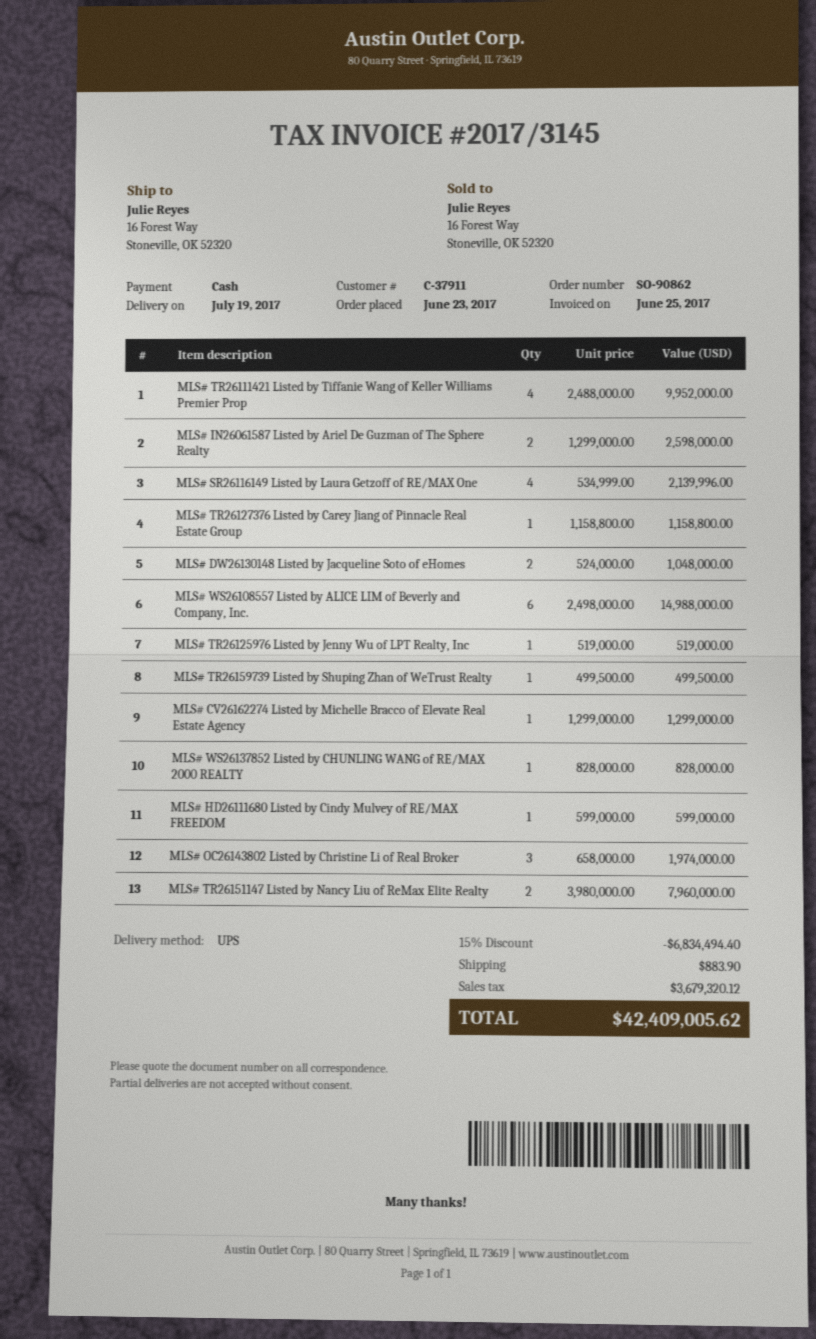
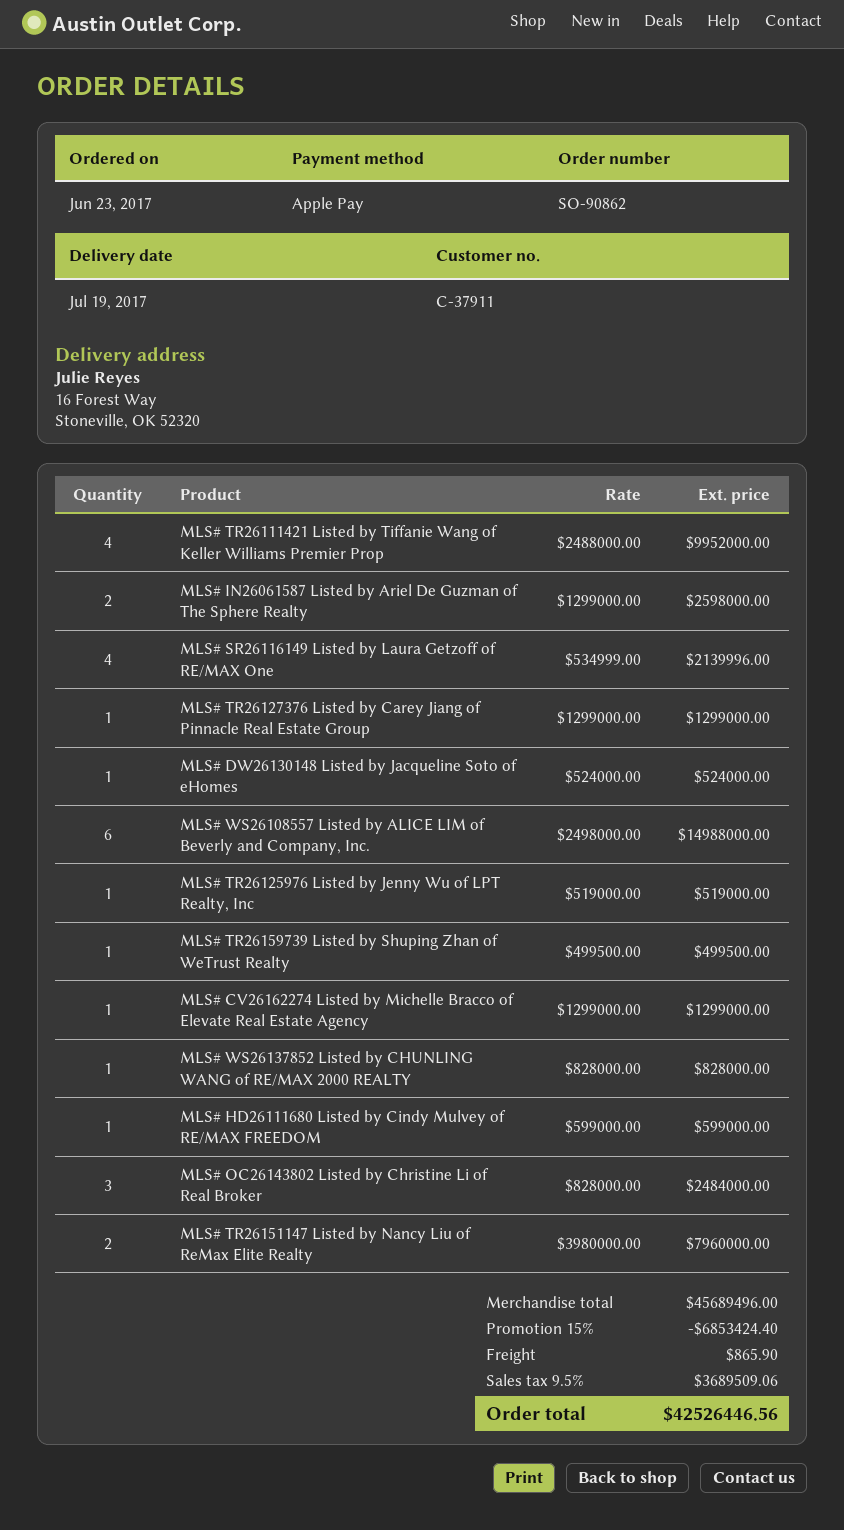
payment method: cash -> Apple Pay
MLS# TR26127376 Listed by Carey Jiang of Pinnacle Real Estate Group: 1 x 1158800.00 = 1158800.00 -> 1 x 1299000.00 = 1299000.00
MLS# DW26130148 Listed by Jacqueline Soto of eHomes: 2 x 524000.00 = 1048000.00 -> 1 x 524000.00 = 524000.00
MLS# OC26143802 Listed by Christine Li of Real Broker: 3 x 658000.00 = 1974000.00 -> 3 x 828000.00 = 2484000.00
discount: 15% = 6834494.40 -> 15% = 6853424.40
shipping: 883.90 -> 865.90
tax: 3679320.12 -> 3689509.06
total: 42409005.62 -> 42526446.56

